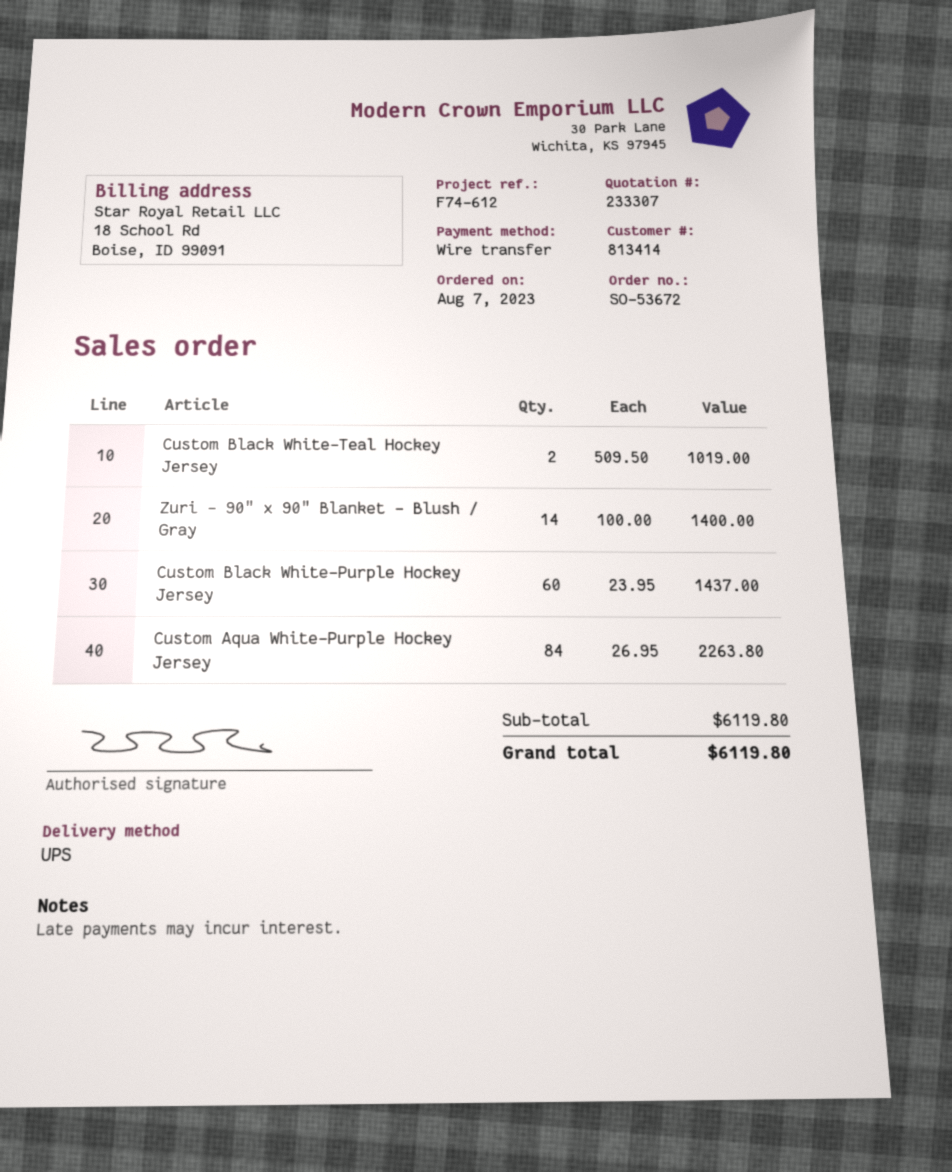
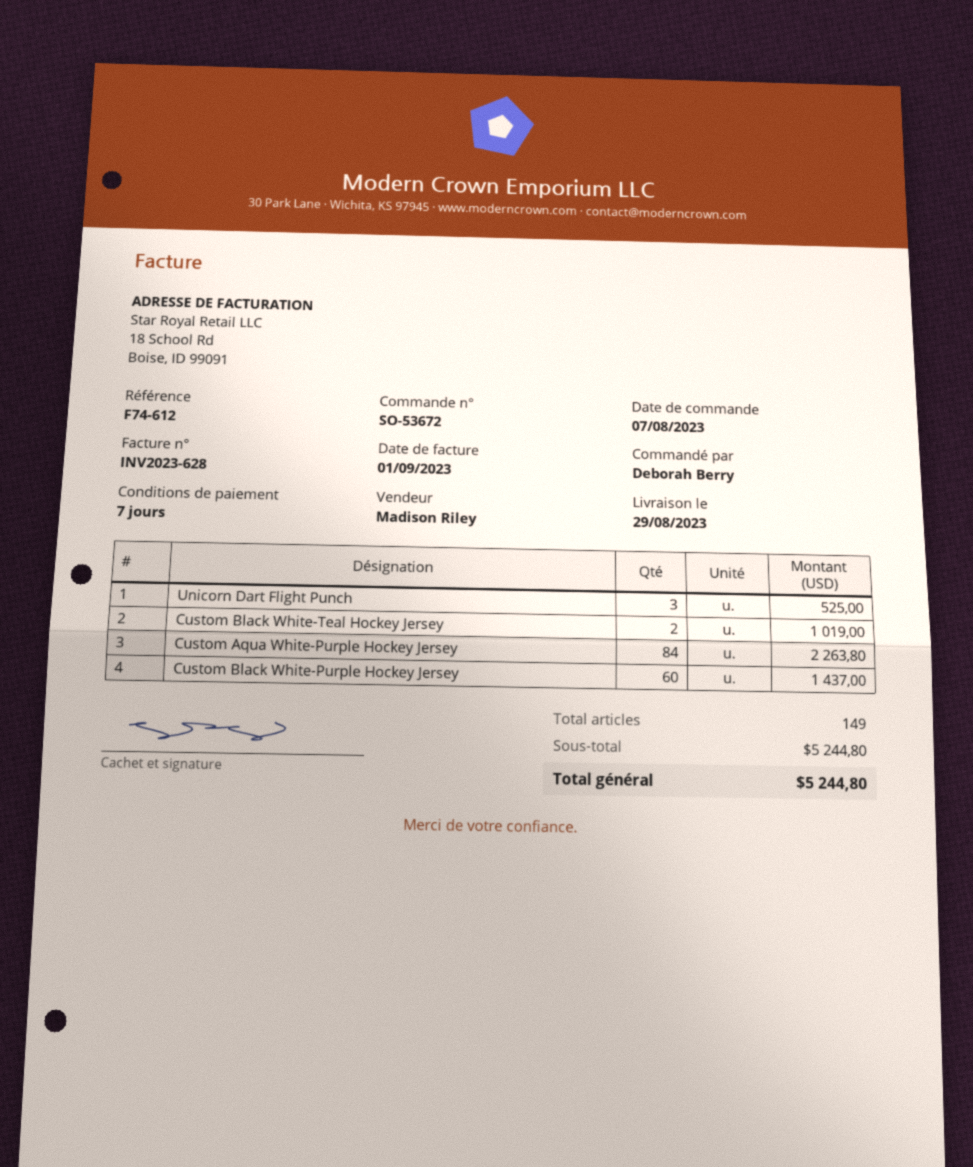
Zuri - 90" x 90" Blanket - Blush / Gray: 14 for 1400.00 -> none
Unicorn Dart Flight Punch: none -> 3 for 525.00
subtotal: 6119.80 -> 5244.80
total: 6119.80 -> 5244.80

